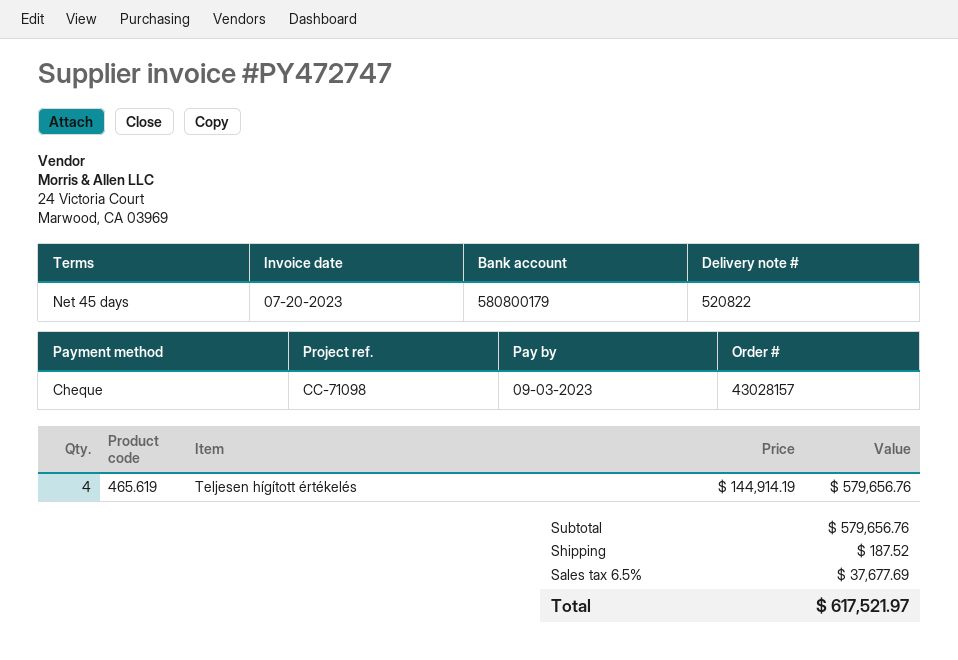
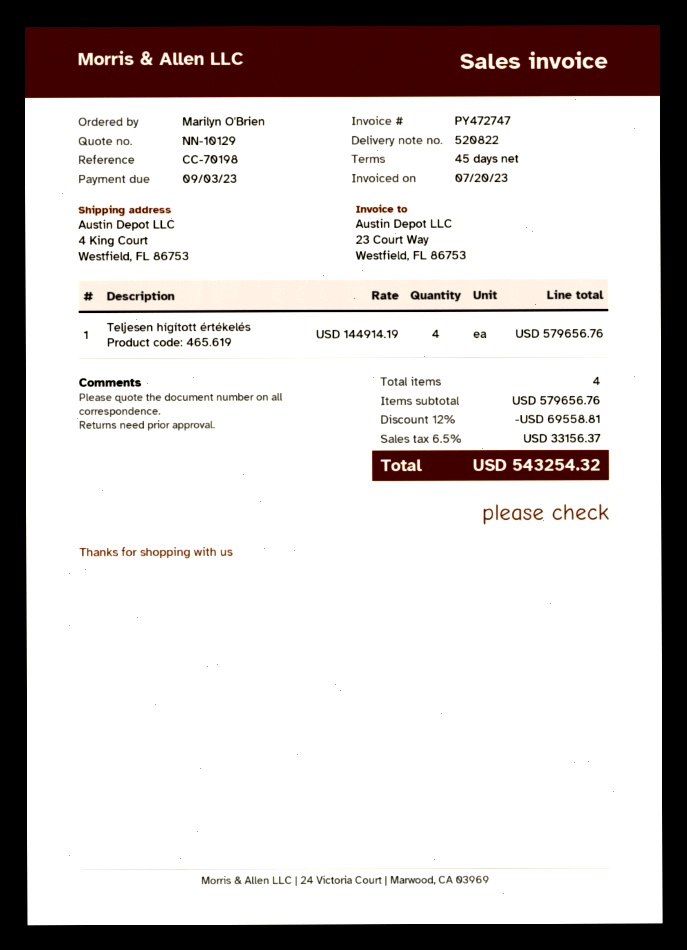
reference: CC-71098 -> CC-70198
discount: none -> 12% = 69558.81
shipping: 187.52 -> none
tax: 6.5% = 37677.69 -> 6.5% = 33156.37
total: 617521.97 -> 543254.32

